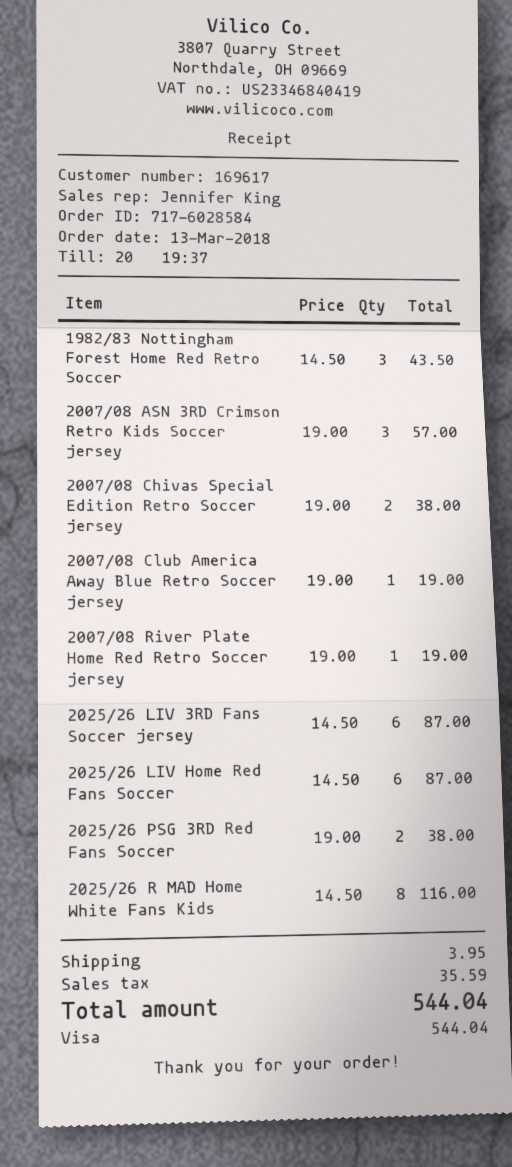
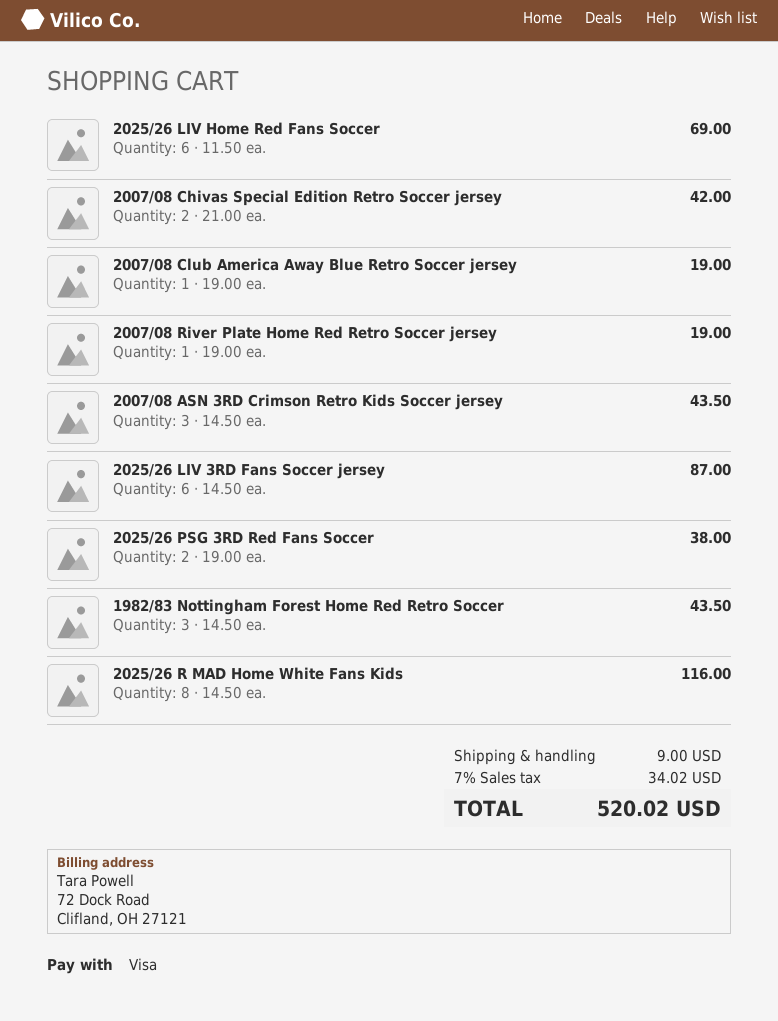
2007/08 ASN 3RD Crimson Retro Kids Soccer jersey: 3 x 19.00 = 57.00 -> 3 x 14.50 = 43.50
2007/08 Chivas Special Edition Retro Soccer jersey: 2 x 19.00 = 38.00 -> 2 x 21.00 = 42.00
2025/26 LIV Home Red Fans Soccer: 6 x 14.50 = 87.00 -> 6 x 11.50 = 69.00
shipping: 3.95 -> 9.00
tax: 35.59 -> 34.02
total: 544.04 -> 520.02

